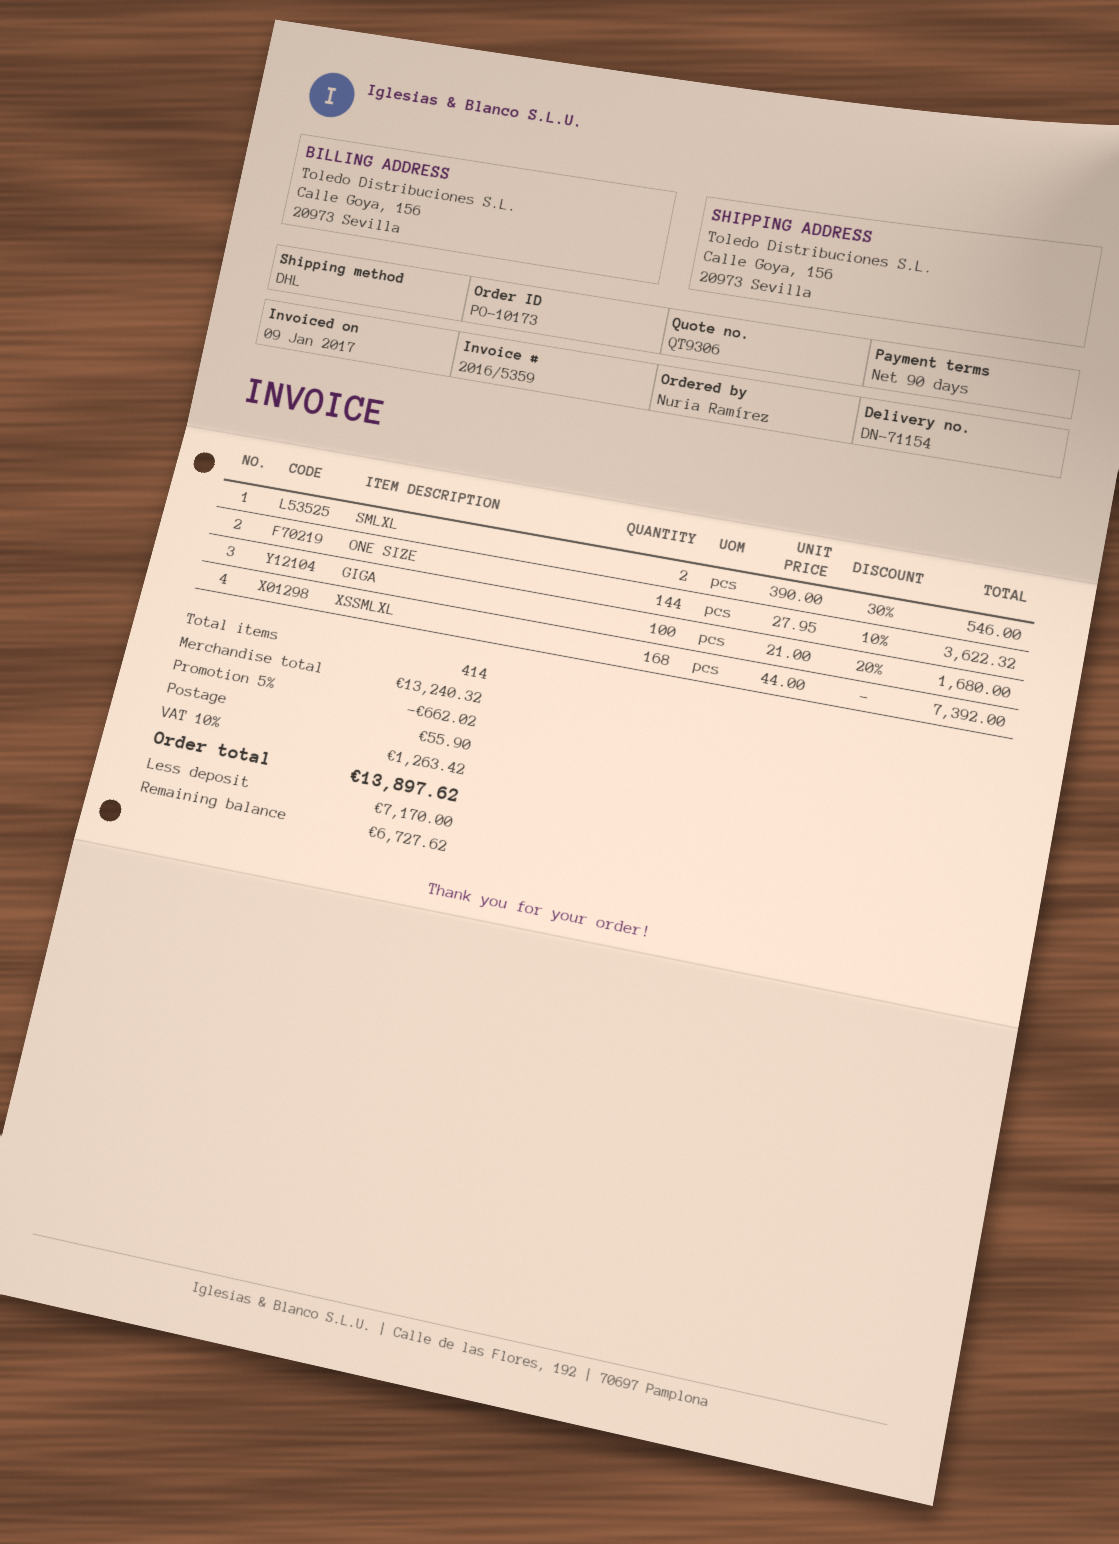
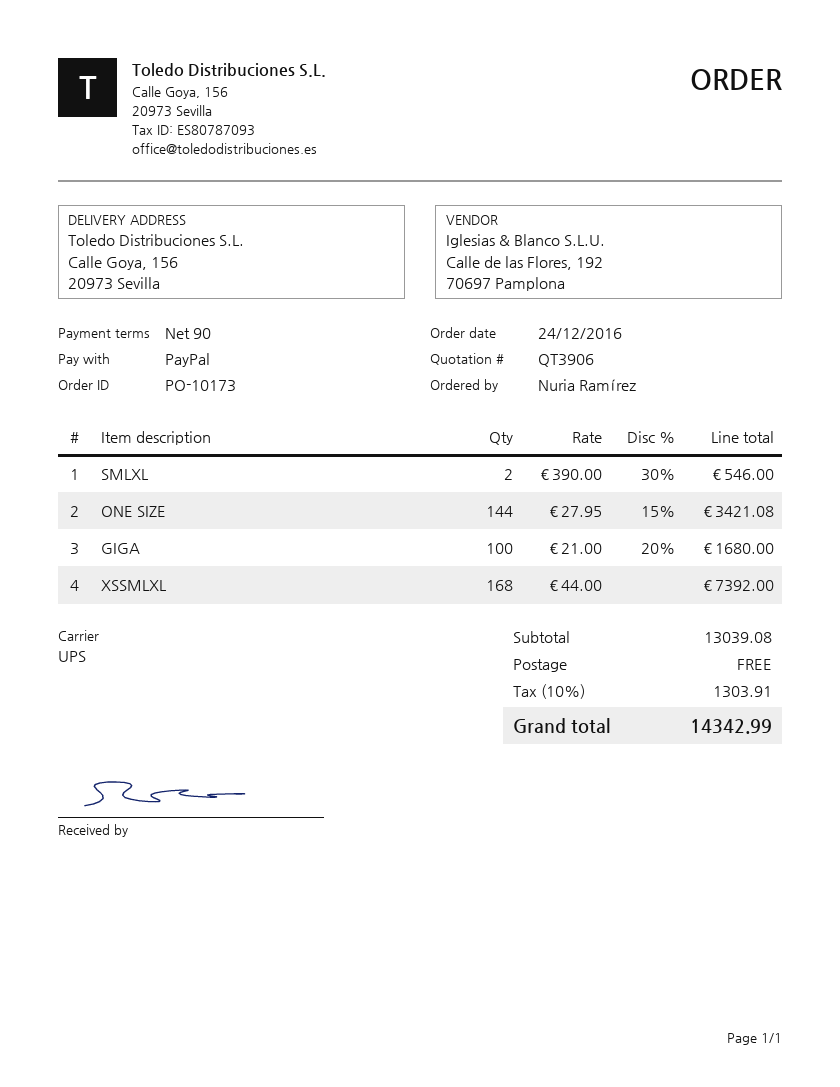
quote number: QT9306 -> QT3906
shipping method: DHL -> UPS
ONE SIZE: 144 x 27.95 - 10% = 3622.32 -> 144 x 27.95 - 15% = 3421.08
subtotal: 13240.32 -> 13039.08
discount: 5% = 662.02 -> none
shipping: 55.90 -> 0.00
tax: 10% = 1263.42 -> 10% = 1303.91
total: 13897.62 -> 14342.99

